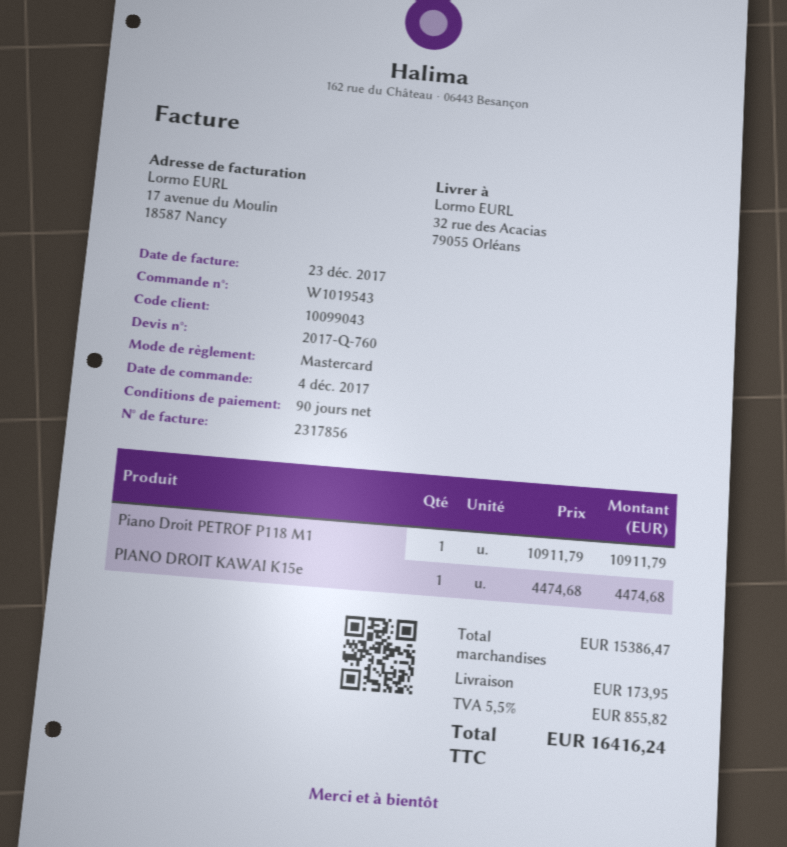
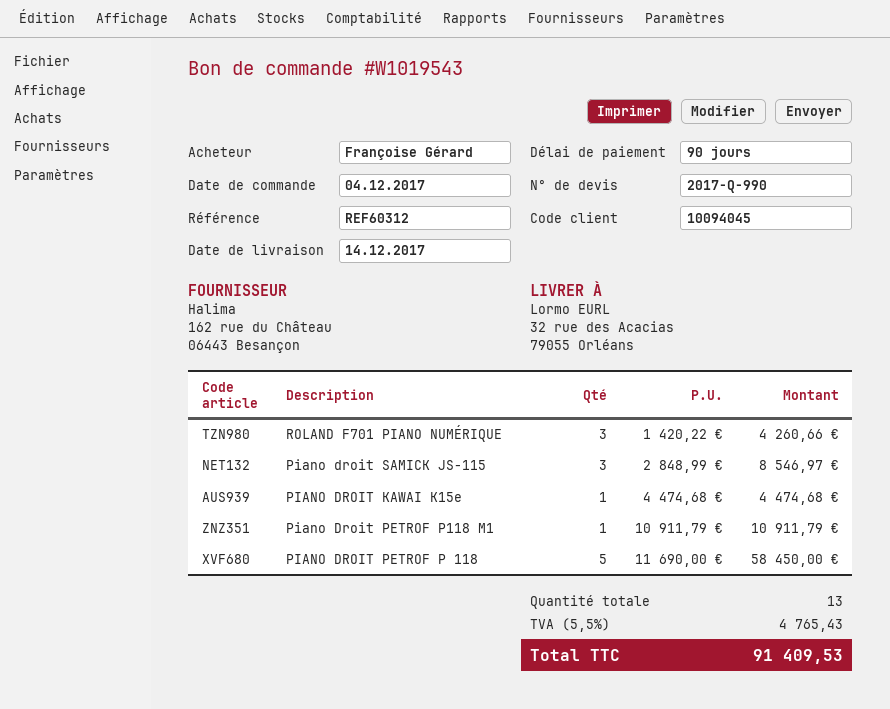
quote number: 2017-Q-760 -> 2017-Q-990
customer number: 10099043 -> 10094045
ROLAND F701 PIANO NUMÉRIQUE: none -> 3 x 1420.22 = 4260.66
Piano droit SAMICK JS-115: none -> 3 x 2848.99 = 8546.97
PIANO DROIT PETROF P 118: none -> 5 x 11690.00 = 58450.00
shipping: 173.95 -> none
tax: 5.5% = 855.82 -> 5.5% = 4765.43
total: 16416.24 -> 91409.53

